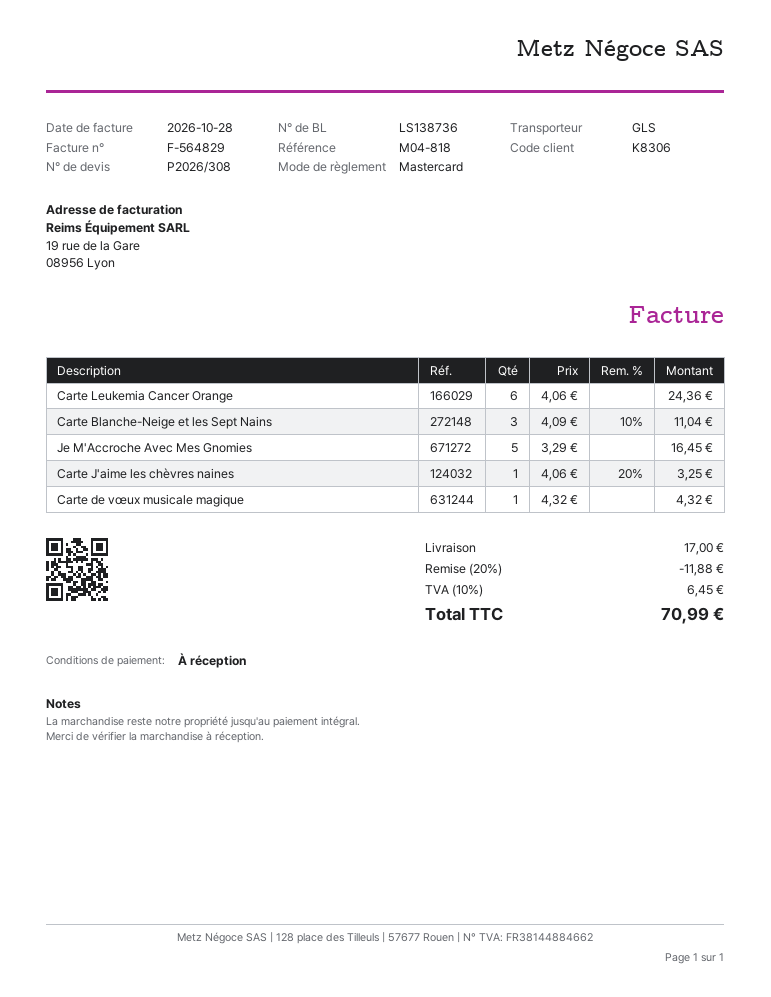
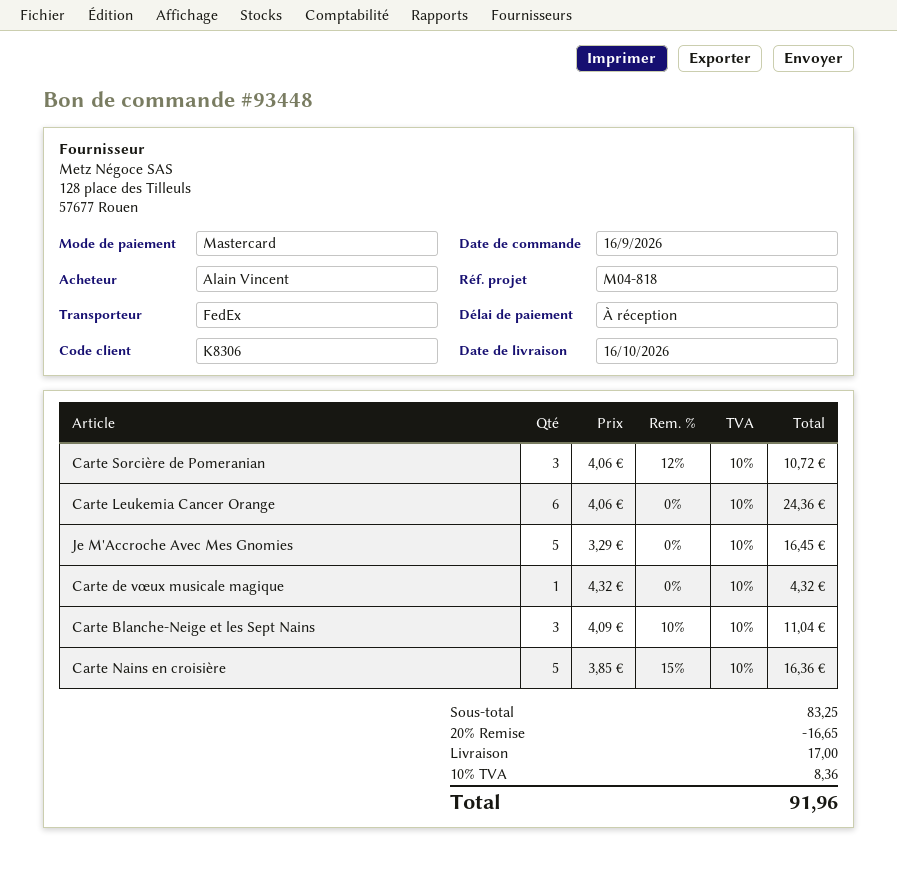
shipping method: GLS -> FedEx
Carte J'aime les chèvres naines: 1 x 4.06 - 20% = 3.25 -> none
Carte Sorcière de Pomeranian: none -> 3 x 4.06 - 12% = 10.72
Carte Nains en croisière: none -> 5 x 3.85 - 15% = 16.36
discount: 20% = 11.88 -> 20% = 16.65
tax: 10% = 6.45 -> 10% = 8.36
total: 70.99 -> 91.96

